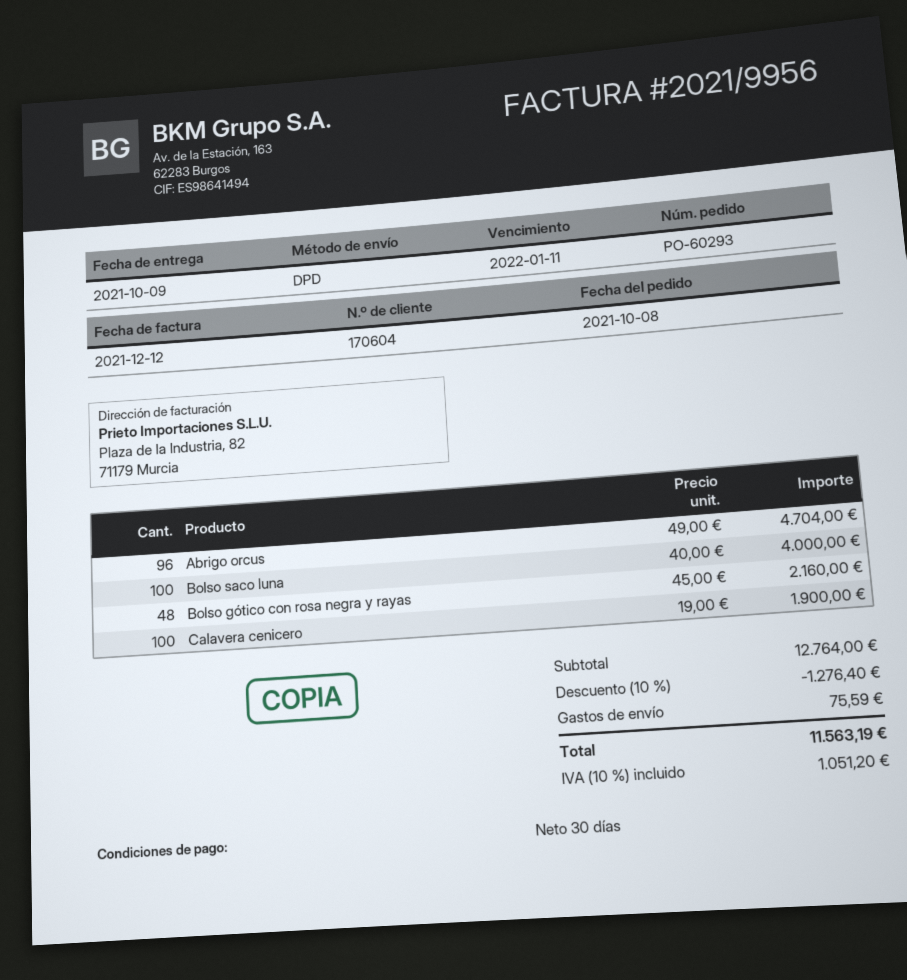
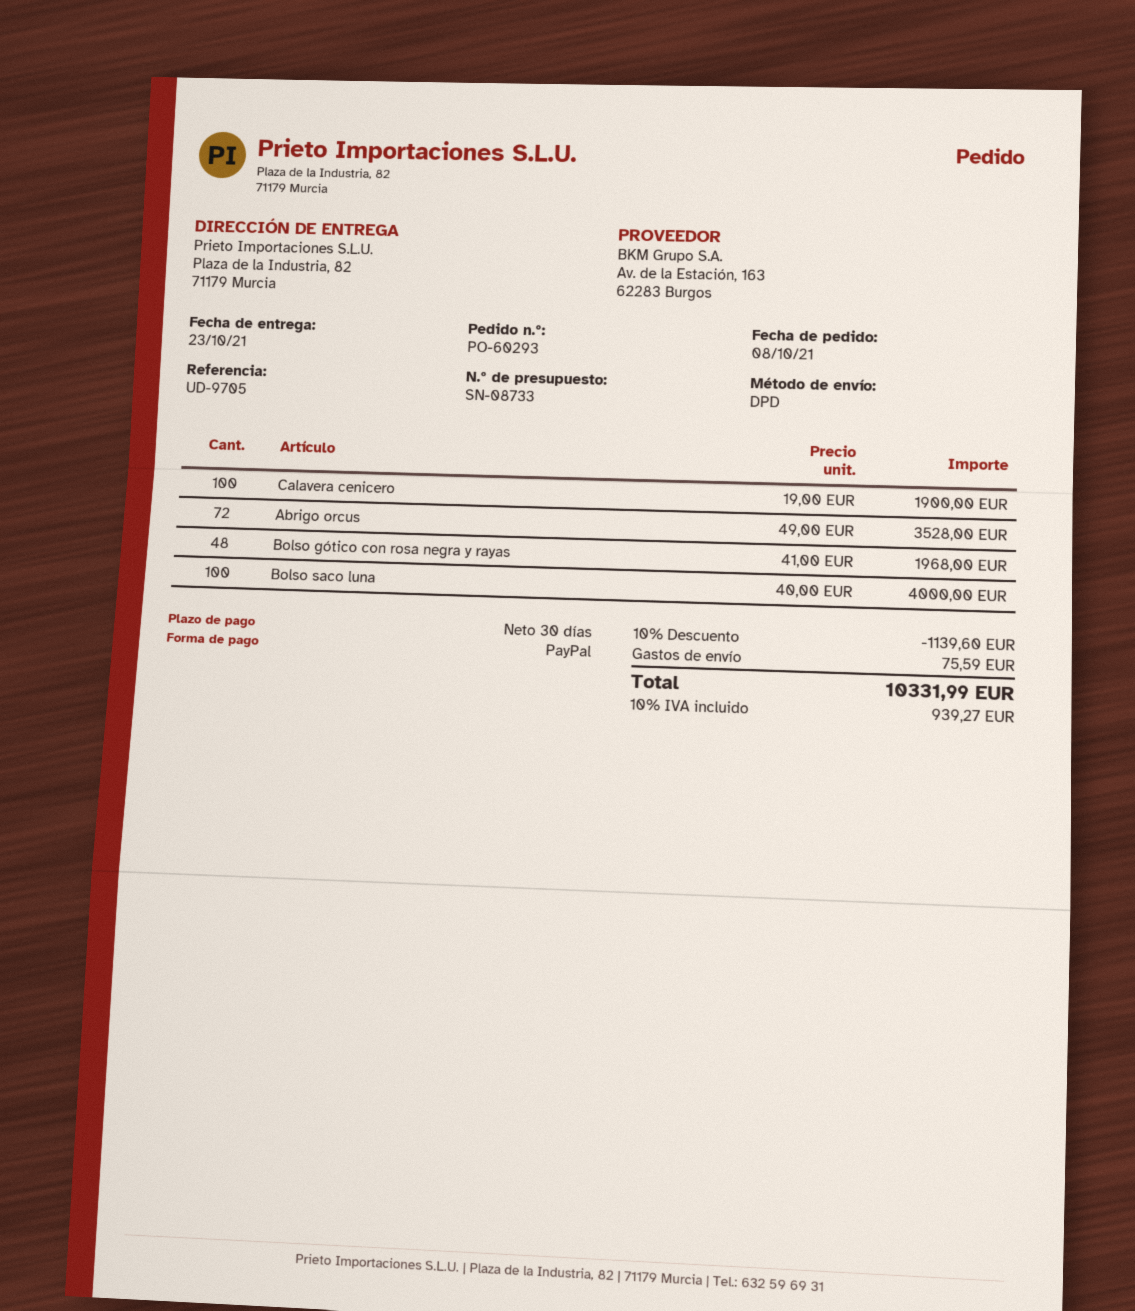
delivery date: 2021-10-09 -> 2021-10-23
Abrigo orcus: 96 x 49.00 = 4704.00 -> 72 x 49.00 = 3528.00
Bolso gótico con rosa negra y rayas: 48 x 45.00 = 2160.00 -> 48 x 41.00 = 1968.00
discount: 10% = 1276.40 -> 10% = 1139.60
tax: 10% = 1051.20 -> 10% = 939.27
total: 11563.19 -> 10331.99

